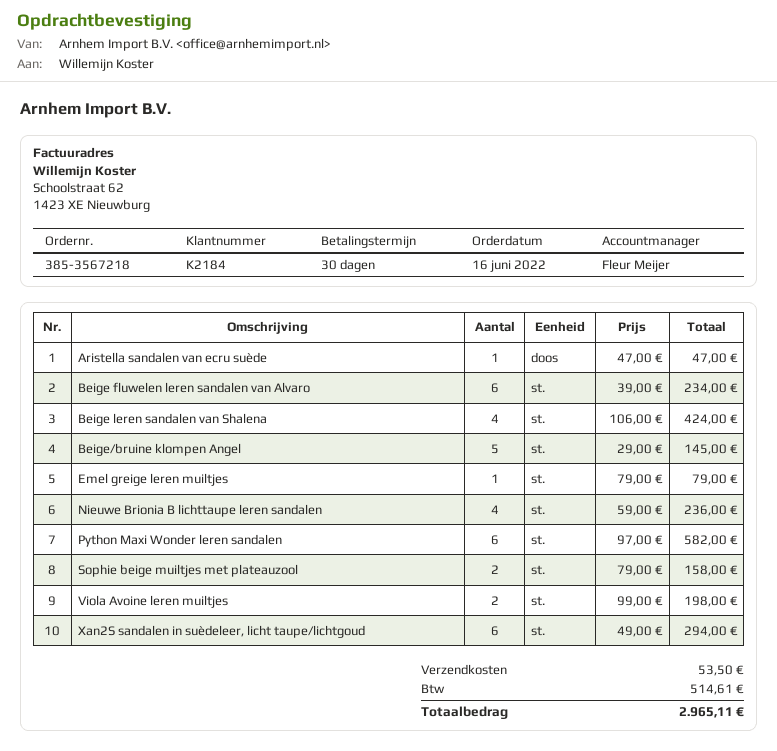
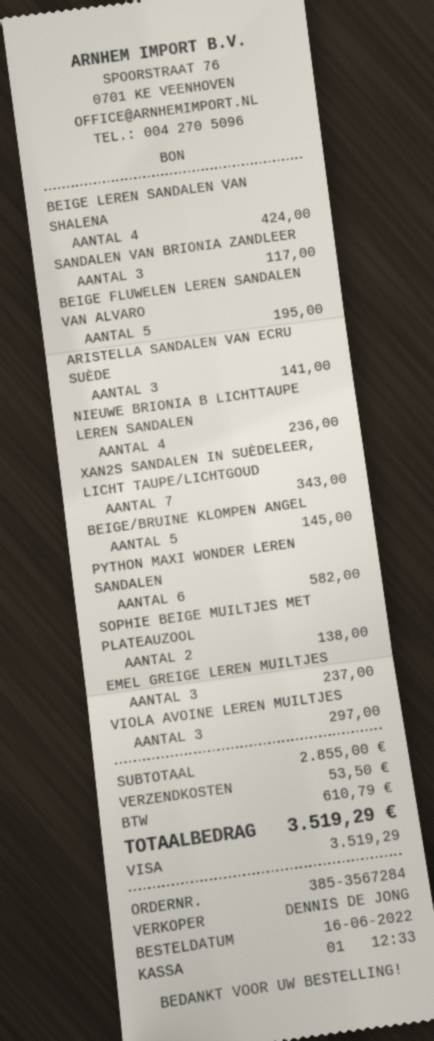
order number: 385-3567218 -> 385-3567284
sales rep: Fleur Meijer -> DENNIS DE JONG
Aristella sandalen van ecru suède: 1 for 47.00 -> 3 for 141.00
Beige fluwelen leren sandalen van Alvaro: 6 for 234.00 -> 5 for 195.00
Emel greige leren muiltjes: 1 for 79.00 -> 3 for 237.00
Sophie beige muiltjes met plateauzool: 2 for 158.00 -> 2 for 138.00
Viola Avoine leren muiltjes: 2 for 198.00 -> 3 for 297.00
Xan2S sandalen in suèdeleer, licht taupe/lichtgoud: 6 for 294.00 -> 7 for 343.00
SANDALEN VAN BRIONIA ZANDLEER: none -> 3 for 117.00
tax: 514.61 -> 610.79
total: 2965.11 -> 3519.29

